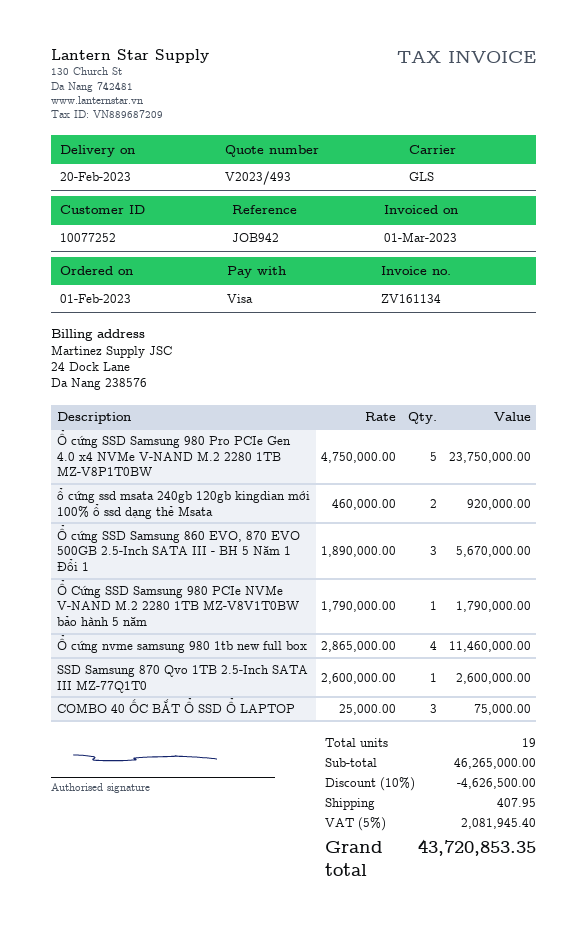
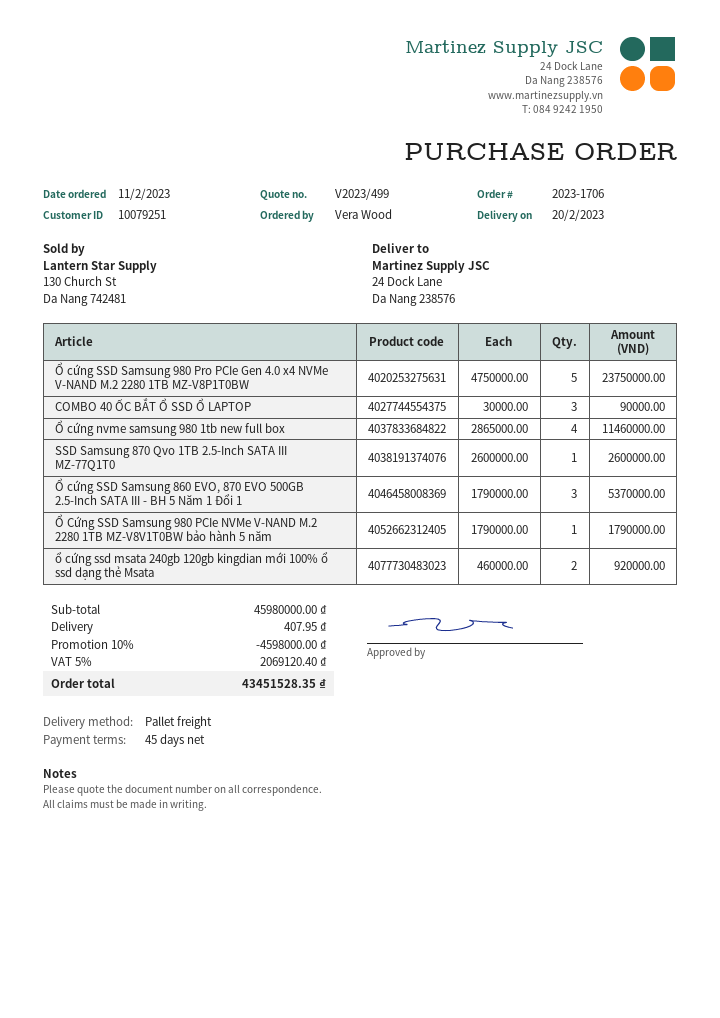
quote number: V2023/493 -> V2023/499
order date: 2023-02-01 -> 2023-02-11
customer number: 10077252 -> 10079251
shipping method: GLS -> pallet freight
Ổ cứng SSD Samsung 860 EVO, 870 EVO 500GB 2.5-Inch SATA III - BH 5 Năm 1 Đổi 1: 3 x 1890000.00 = 5670000.00 -> 3 x 1790000.00 = 5370000.00
COMBO 40 ỐC BẮT Ổ SSD Ổ LAPTOP: 3 x 25000.00 = 75000.00 -> 3 x 30000.00 = 90000.00
subtotal: 46265000.00 -> 45980000.00
discount: 10% = 4626500.00 -> 10% = 4598000.00
tax: 5% = 2081945.40 -> 5% = 2069120.40
total: 43720853.35 -> 43451528.35

